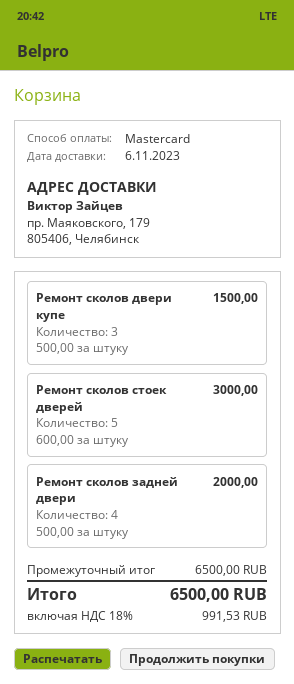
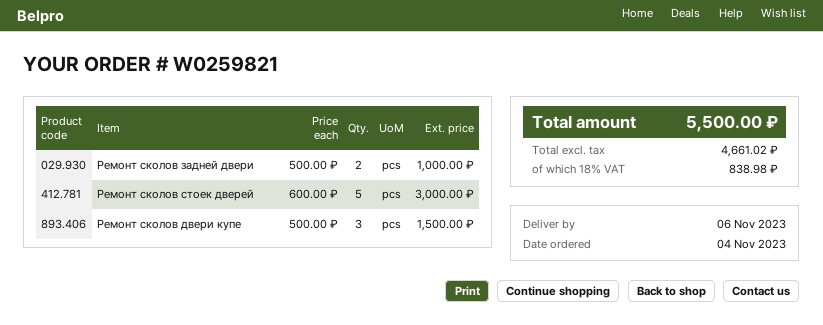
Ремонт сколов задней двери: 4 x 500.00 = 2000.00 -> 2 x 500.00 = 1000.00
tax: 18% = 991.53 -> 18% = 838.98
total: 6500.00 -> 5500.00

